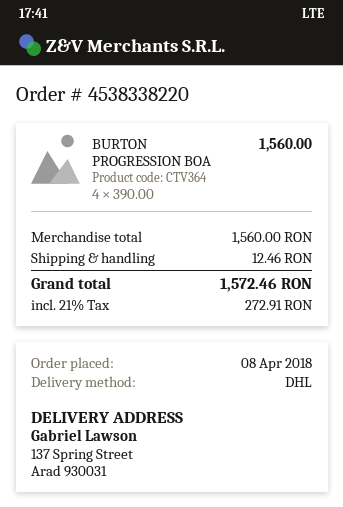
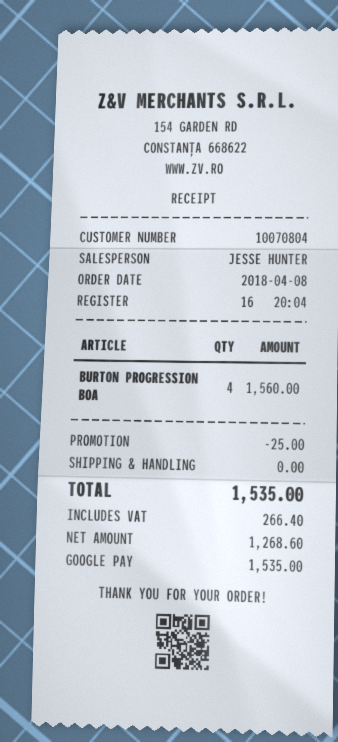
discount: none -> 25.00
shipping: 12.46 -> 0.00
tax: 272.91 -> 266.40
total: 1572.46 -> 1535.00

